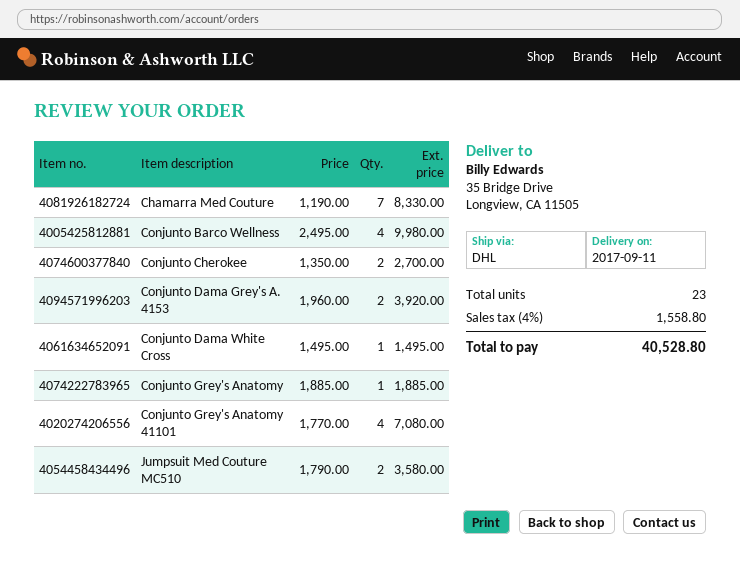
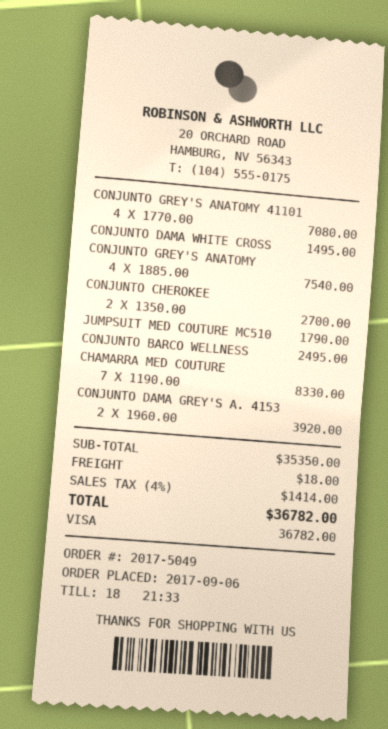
Conjunto Barco Wellness: 4 x 2495.00 = 9980.00 -> 1 x 2495.00 = 2495.00
Conjunto Grey's Anatomy: 1 x 1885.00 = 1885.00 -> 4 x 1885.00 = 7540.00
Jumpsuit Med Couture MC510: 2 x 1790.00 = 3580.00 -> 1 x 1790.00 = 1790.00
shipping: none -> 18.00
tax: 4% = 1558.80 -> 4% = 1414.00
total: 40528.80 -> 36782.00

